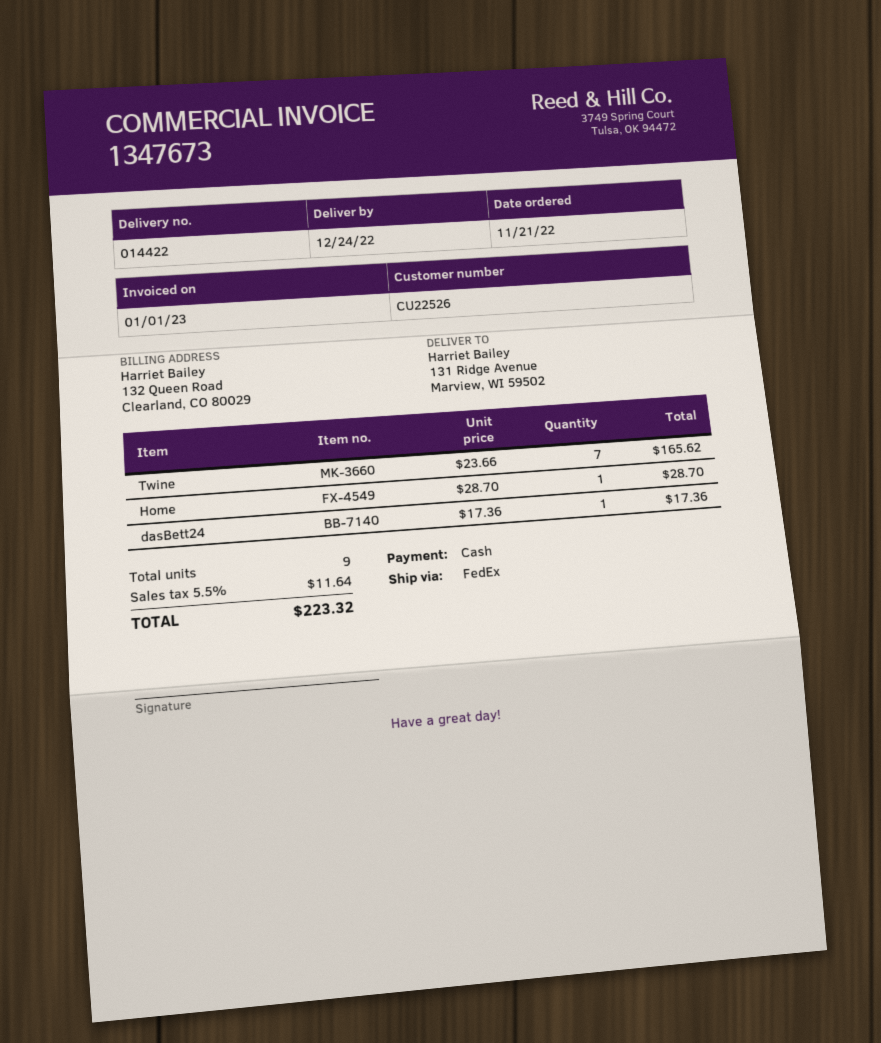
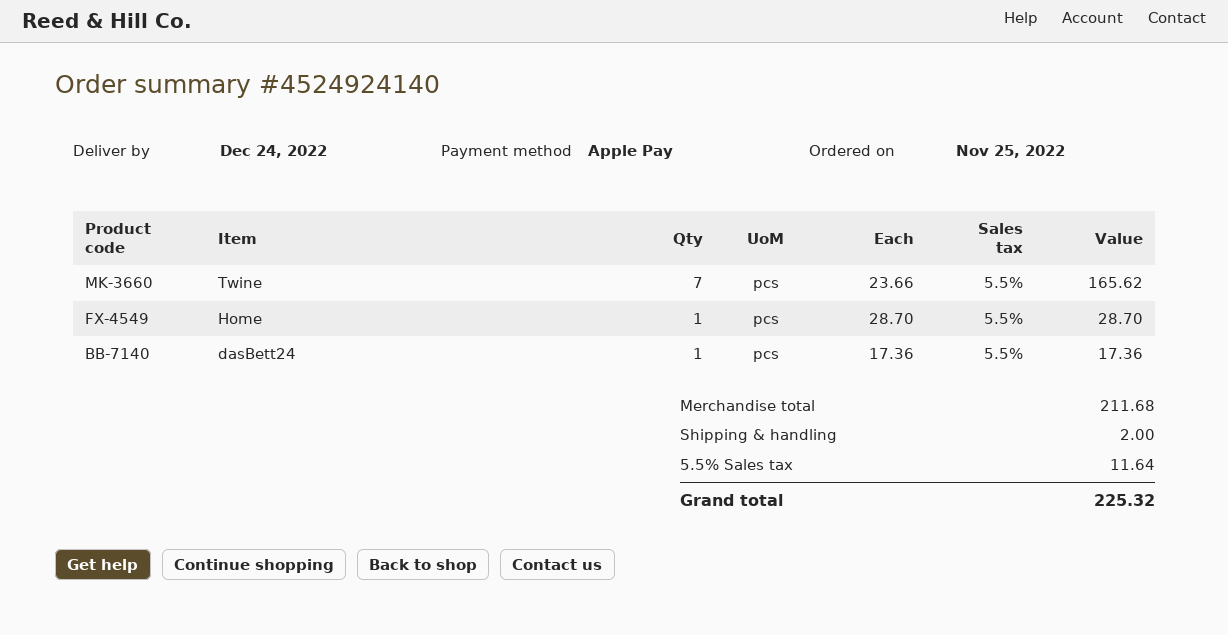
order date: 2022-11-21 -> 2022-11-25
payment method: cash -> Apple Pay
shipping: none -> 2.00
total: 223.32 -> 225.32

